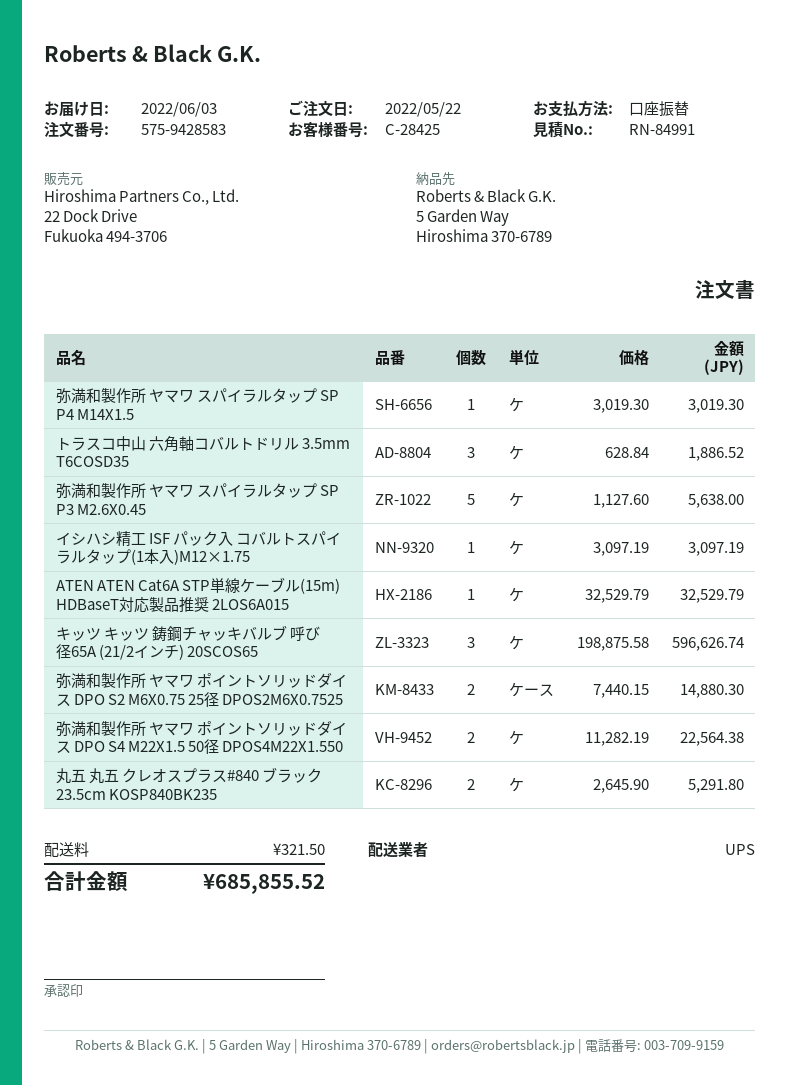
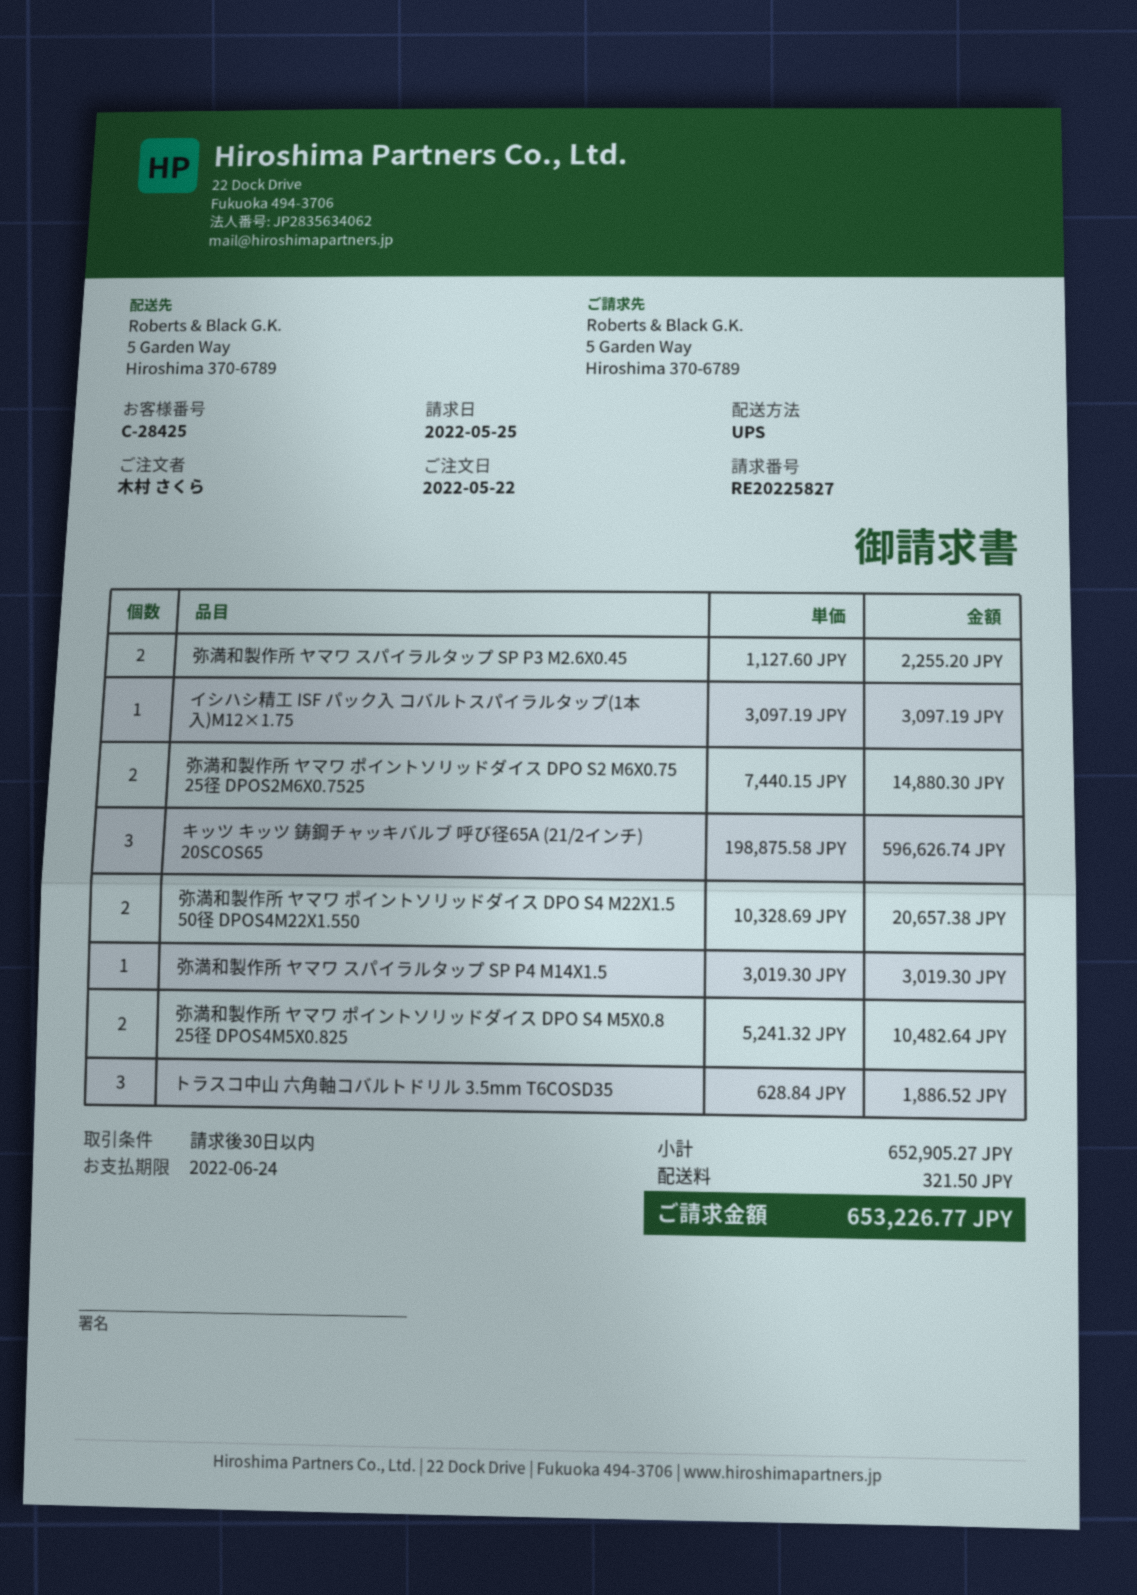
弥満和製作所 ヤマワ スパイラルタップ SP P3 M2.6X0.45: 5 x 1127.60 = 5638.00 -> 2 x 1127.60 = 2255.20
ATEN ATEN Cat6A STP単線ケーブル(15m) HDBaseT対応製品推奨 2LOS6A015: 1 x 32529.79 = 32529.79 -> none
弥満和製作所 ヤマワ ポイントソリッドダイス DPO S4 M22X1.5 50径 DPOS4M22X1.550: 2 x 11282.19 = 22564.38 -> 2 x 10328.69 = 20657.38
丸五 丸五 クレオスプラス#840 ブラック 23.5cm KOSP840BK235: 2 x 2645.90 = 5291.80 -> none
弥満和製作所 ヤマワ ポイントソリッドダイス DPO S4 M5X0.8 25径 DPOS4M5X0.825: none -> 2 x 5241.32 = 10482.64
total: 685855.52 -> 653226.77

